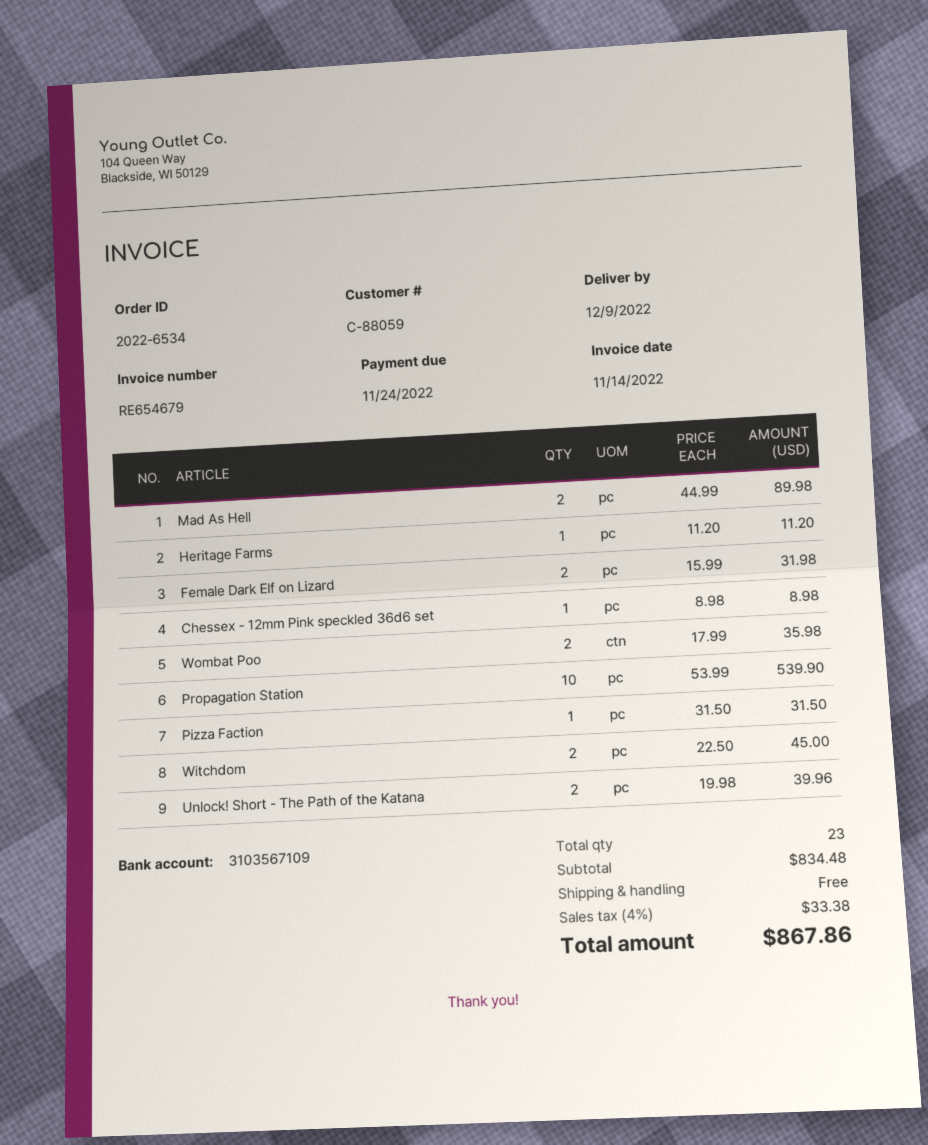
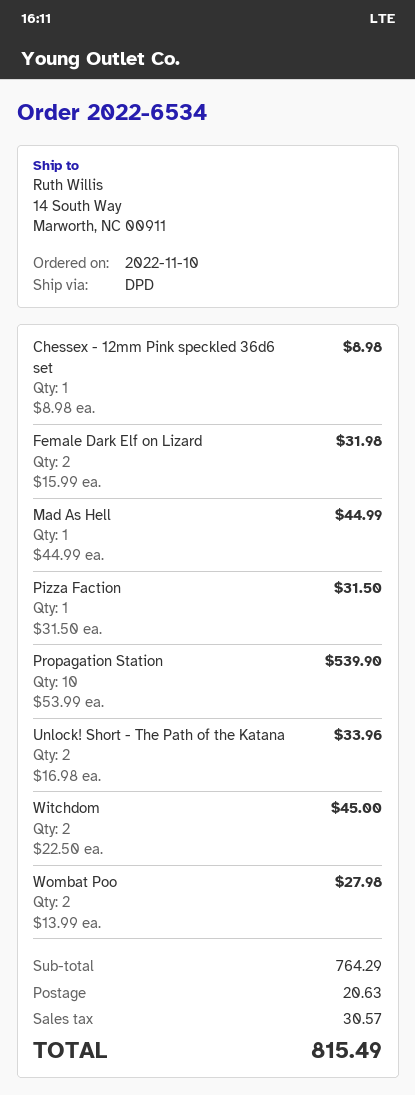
Mad As Hell: 2 x 44.99 = 89.98 -> 1 x 44.99 = 44.99
Heritage Farms: 1 x 11.20 = 11.20 -> none
Wombat Poo: 2 x 17.99 = 35.98 -> 2 x 13.99 = 27.98
Unlock! Short - The Path of the Katana: 2 x 19.98 = 39.96 -> 2 x 16.98 = 33.96
subtotal: 834.48 -> 764.29
shipping: 0.00 -> 20.63
tax: 33.38 -> 30.57
total: 867.86 -> 815.49

